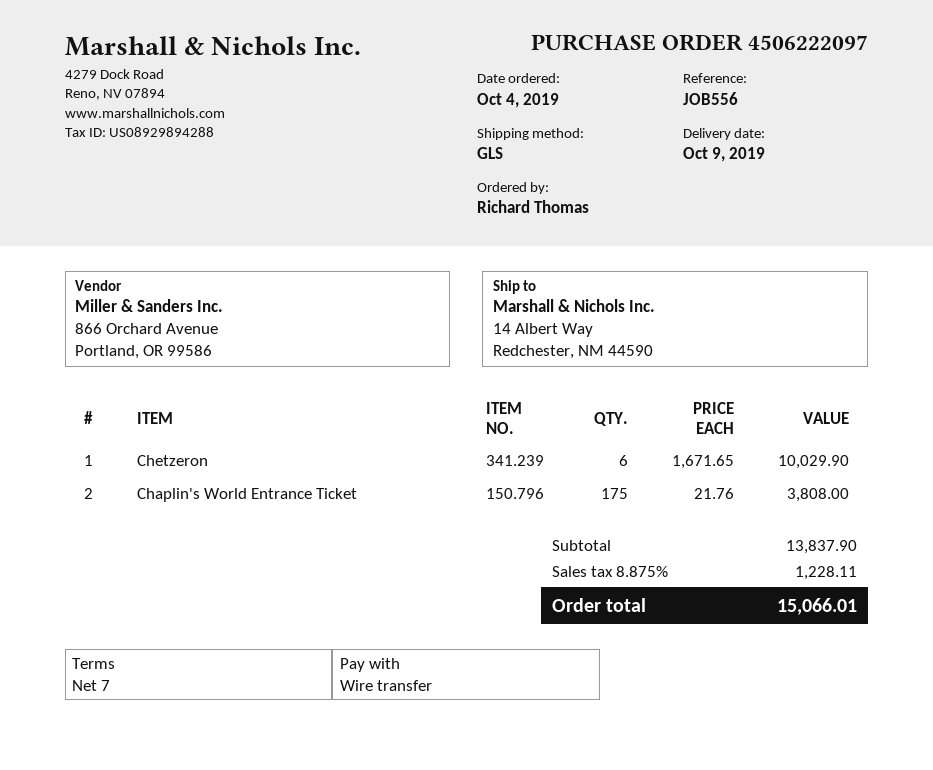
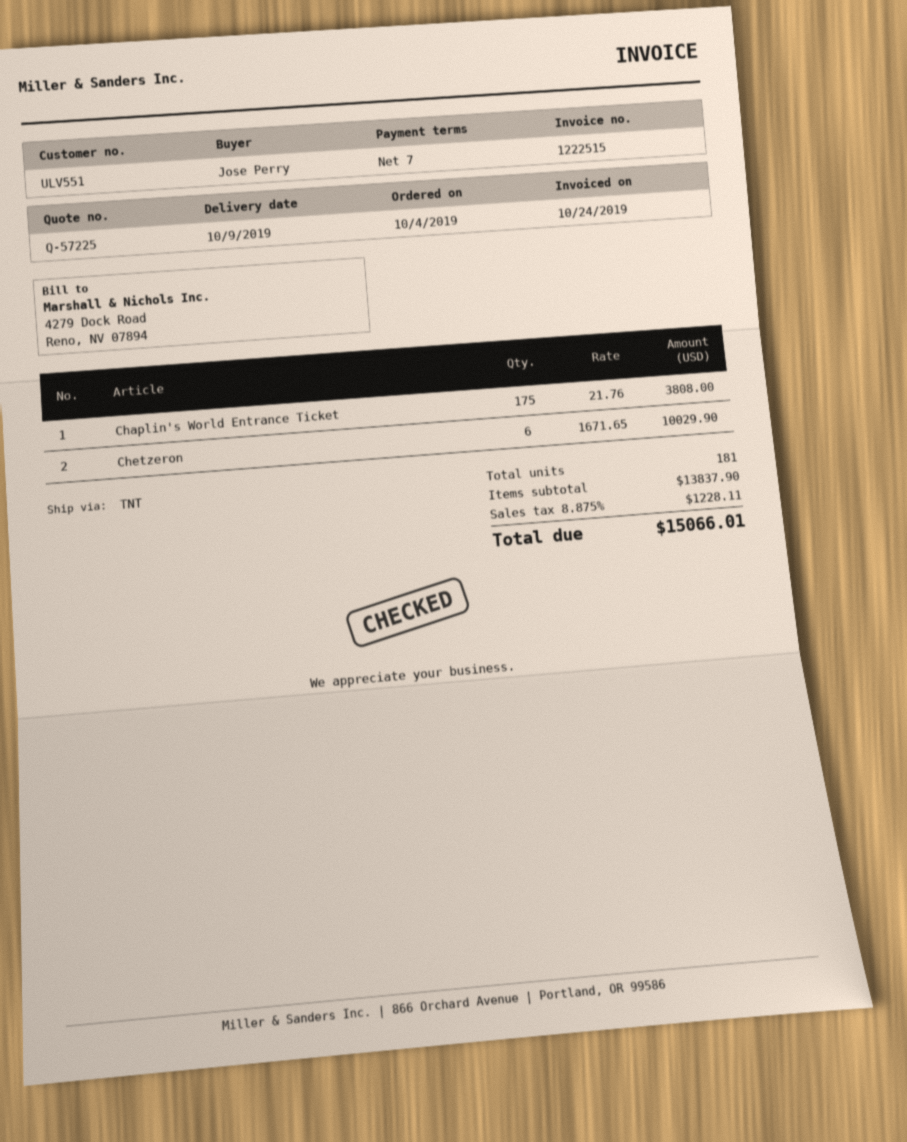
ordered by: Richard Thomas -> Jose Perry
shipping method: GLS -> TNT

